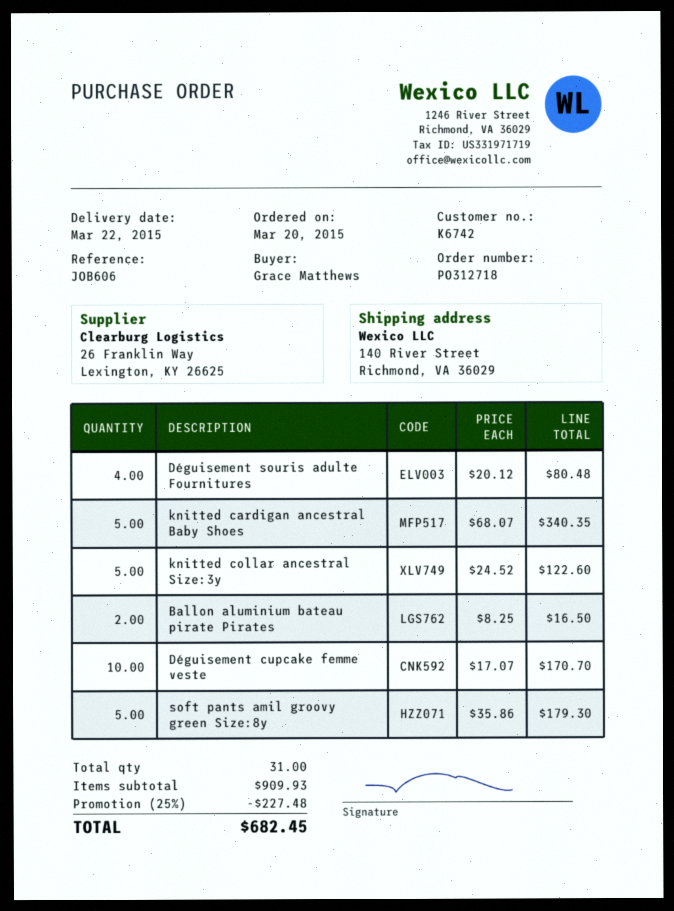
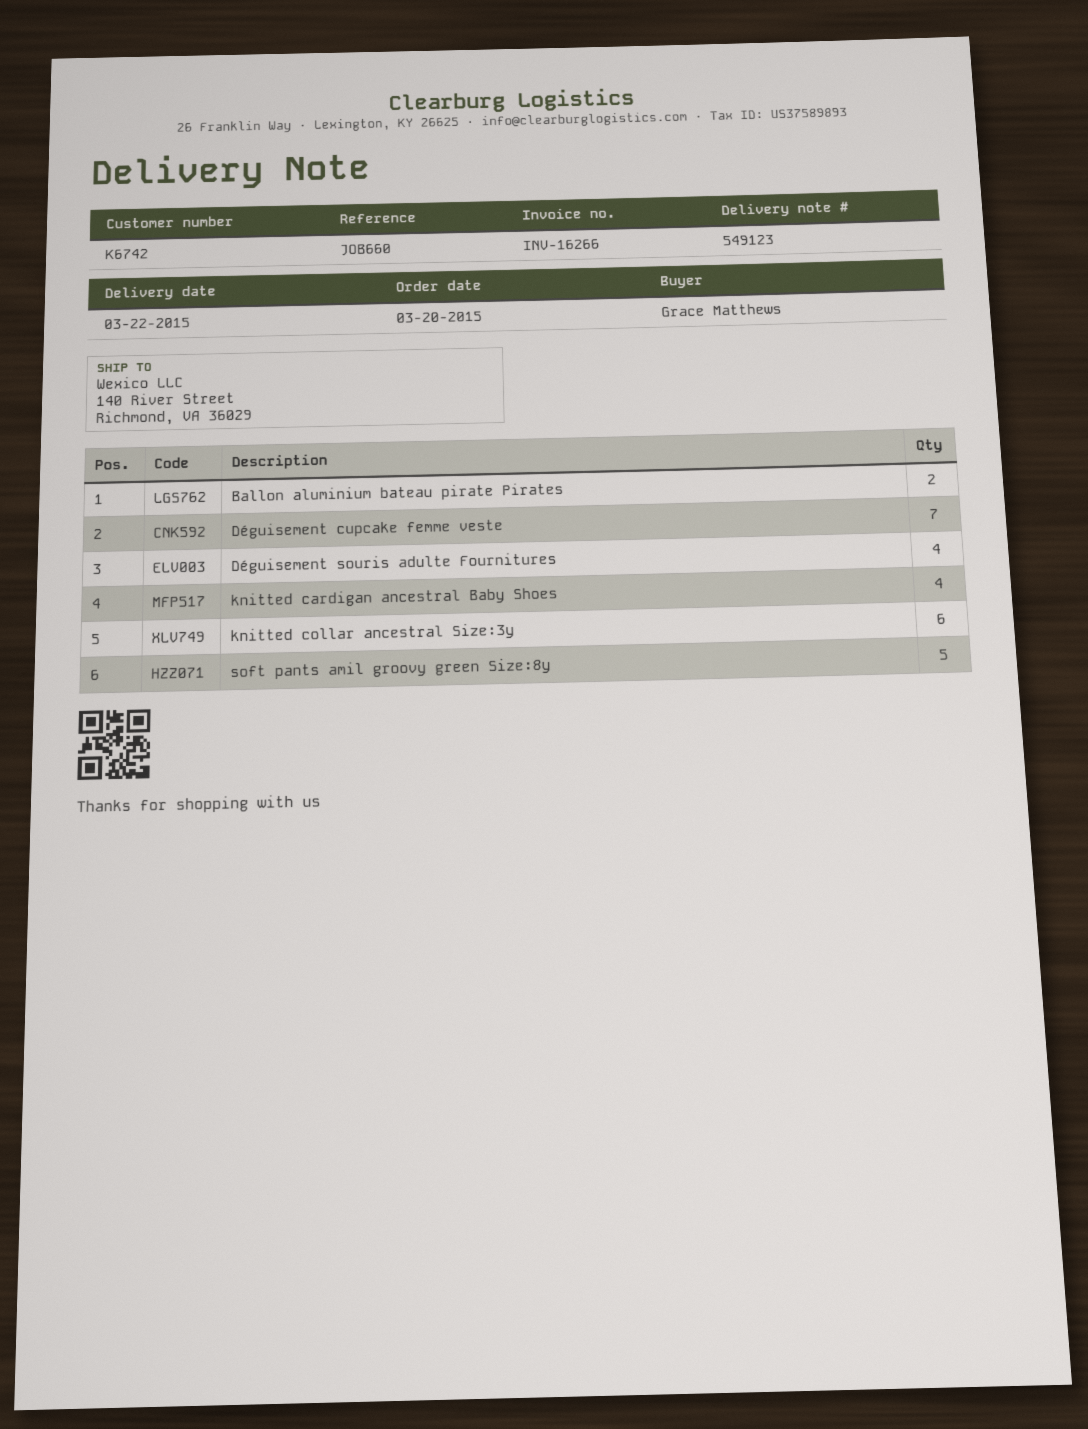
reference: JOB606 -> JOB660
knitted cardigan ancestral Baby Shoes: 5 -> 4
knitted collar ancestral Size:3y: 5 -> 6
Déguisement cupcake femme veste: 10 -> 7

